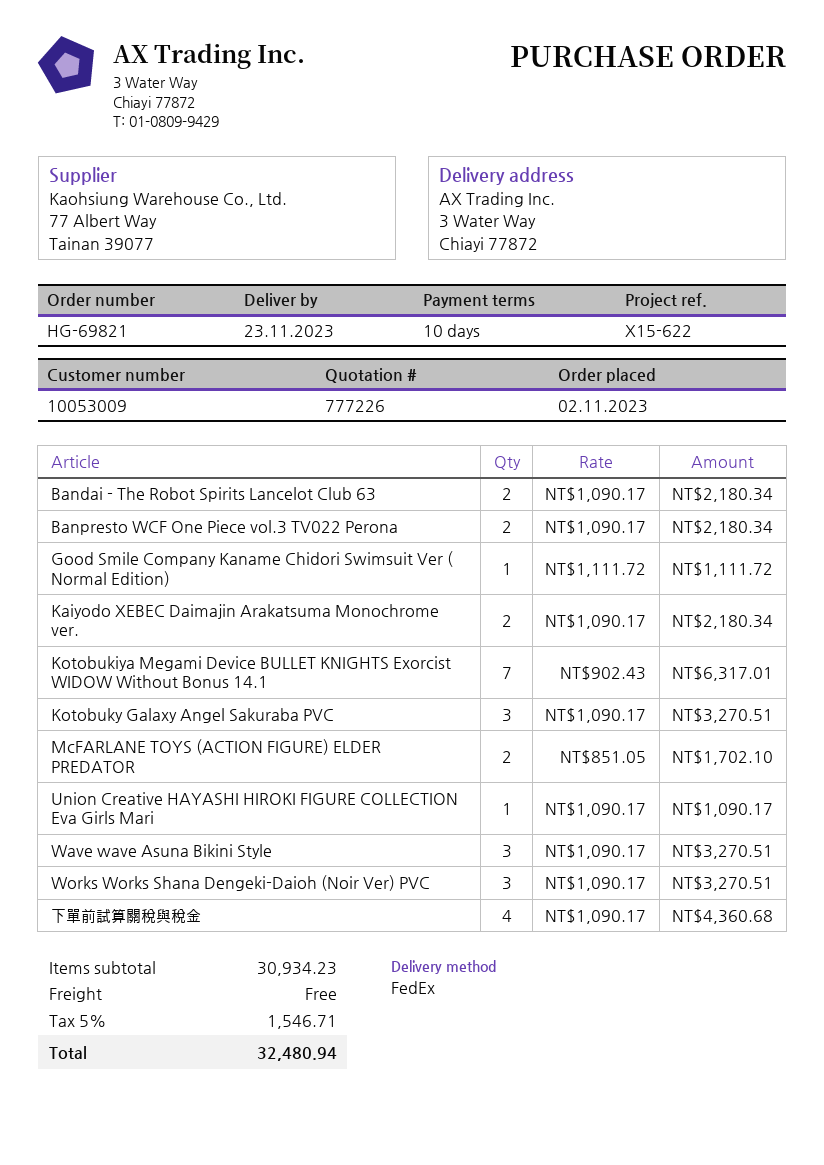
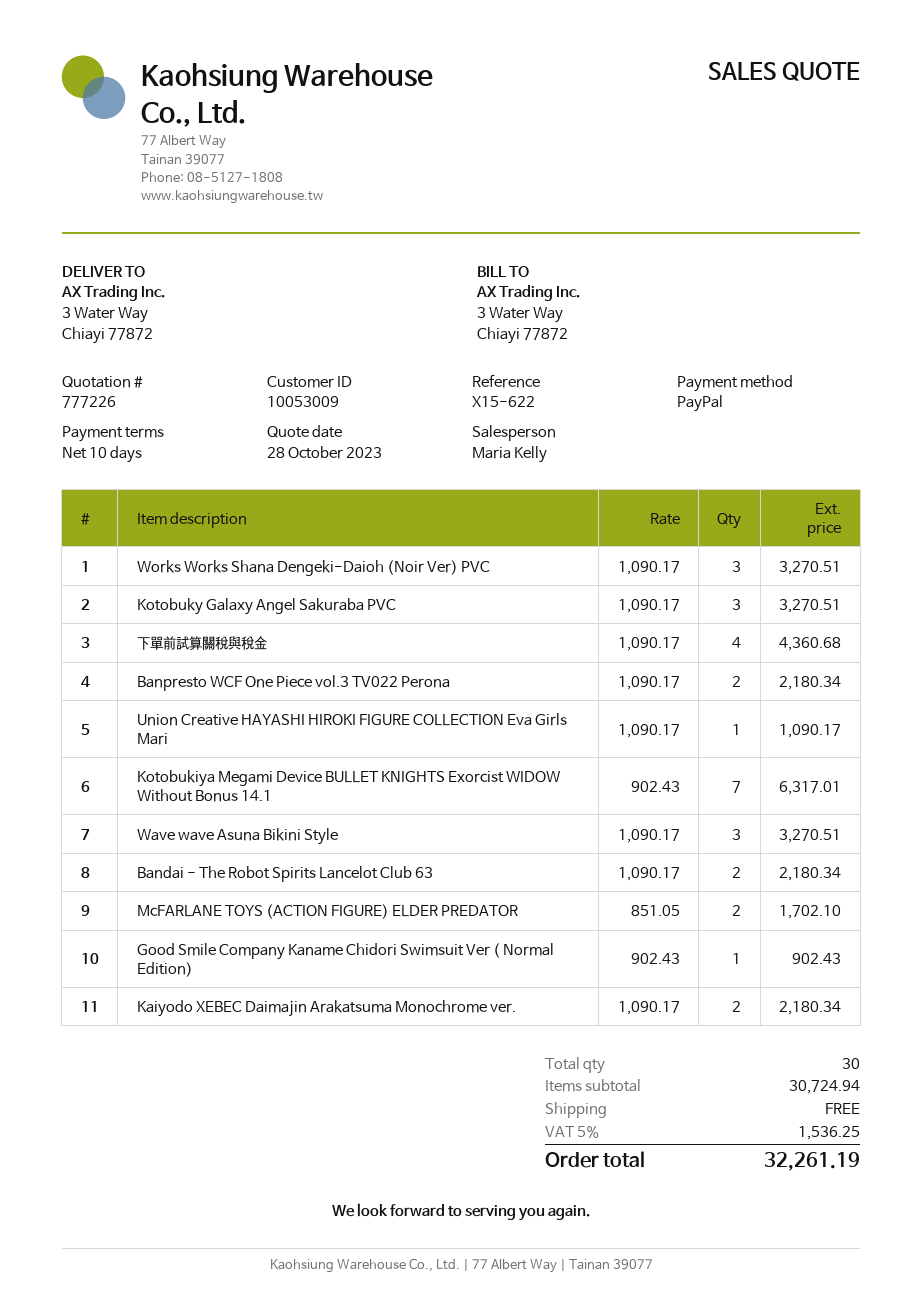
Good Smile Company Kaname Chidori Swimsuit Ver ( Normal Edition): 1 x 1111.72 = 1111.72 -> 1 x 902.43 = 902.43
subtotal: 30934.23 -> 30724.94
tax: 5% = 1546.71 -> 5% = 1536.25
total: 32480.94 -> 32261.19

